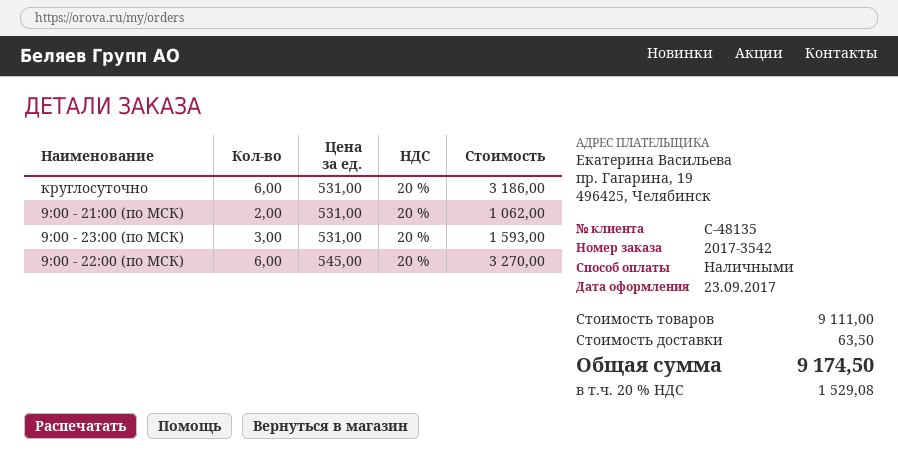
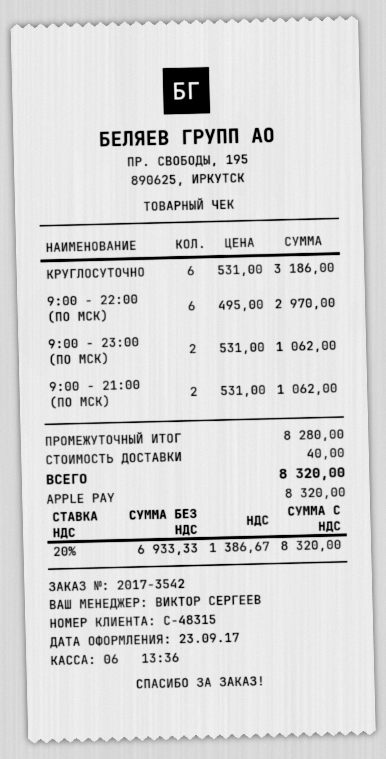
customer number: C-48135 -> C-48315
payment method: cash -> Apple Pay
9:00 - 23:00 (по МСК): 3 x 531.00 = 1593.00 -> 2 x 531.00 = 1062.00
9:00 - 22:00 (по МСК): 6 x 545.00 = 3270.00 -> 6 x 495.00 = 2970.00
subtotal: 9111.00 -> 8280.00
shipping: 63.50 -> 40.00
tax: 20% = 1529.08 -> 20% = 1386.67
total: 9174.50 -> 8320.00

